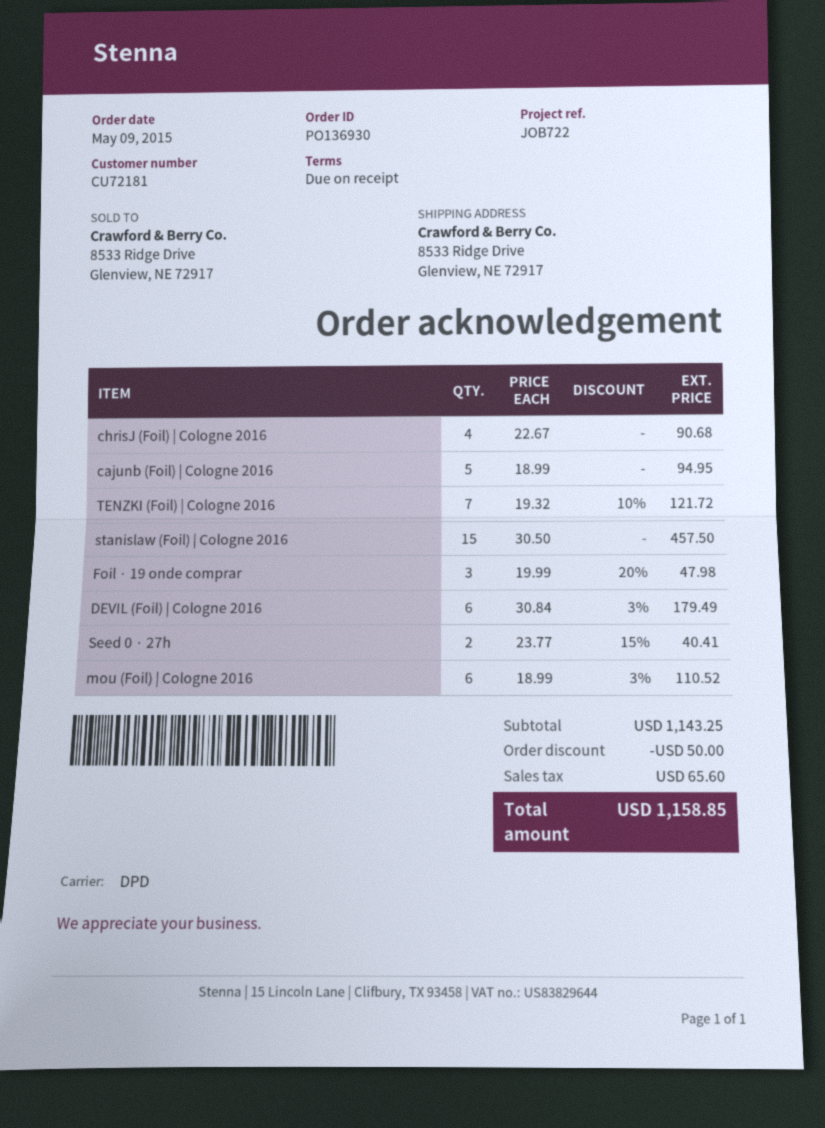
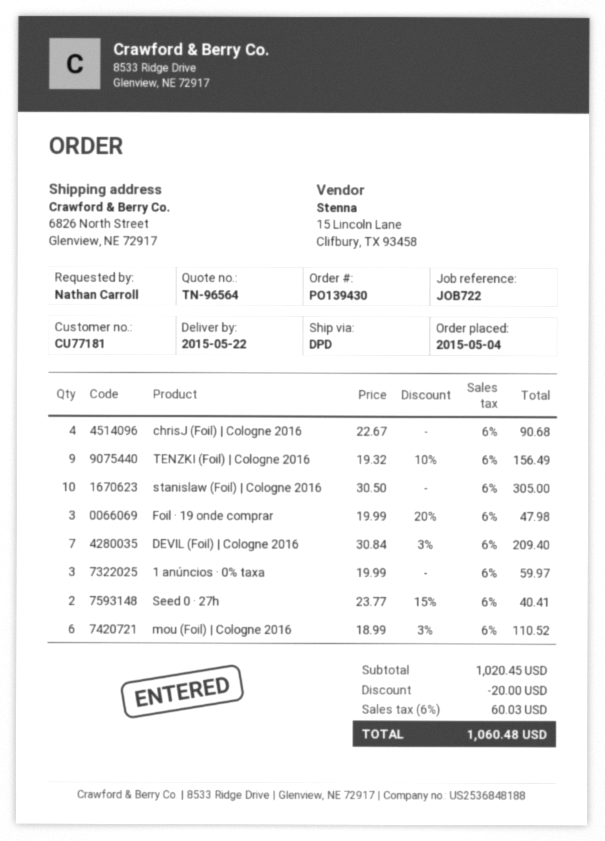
order number: PO136930 -> PO139430
order date: 2015-05-09 -> 2015-05-04
customer number: CU72181 -> CU77181
ship to: 8533 Ridge Drive, Glenview, NE 72917 -> 6826 North Street, Glenview, NE 72917
cajunb (Foil) | Cologne 2016: 5 x 18.99 = 94.95 -> none
TENZKI (Foil) | Cologne 2016: 7 x 19.32 - 10% = 121.72 -> 9 x 19.32 - 10% = 156.49
stanislaw (Foil) | Cologne 2016: 15 x 30.50 = 457.50 -> 10 x 30.50 = 305.00
DEVIL (Foil) | Cologne 2016: 6 x 30.84 - 3% = 179.49 -> 7 x 30.84 - 3% = 209.40
1 anúncios · 0% taxa: none -> 3 x 19.99 = 59.97
subtotal: 1143.25 -> 1020.45
discount: 50.00 -> 20.00
tax: 65.60 -> 60.03
total: 1158.85 -> 1060.48

